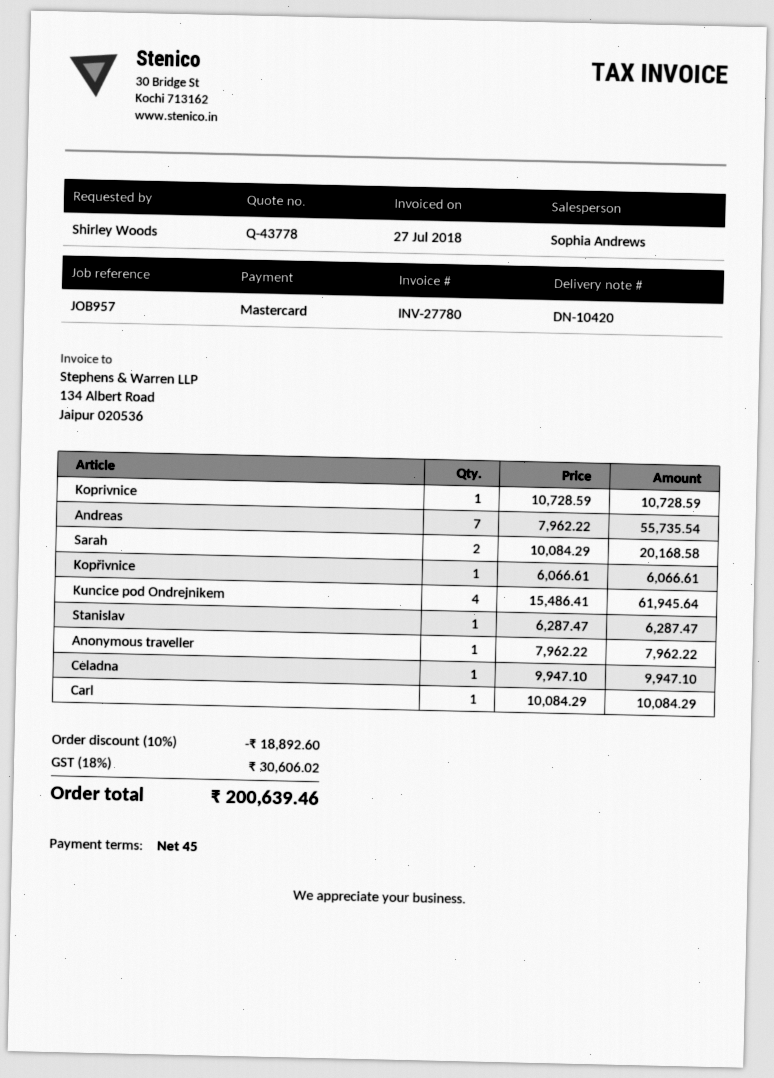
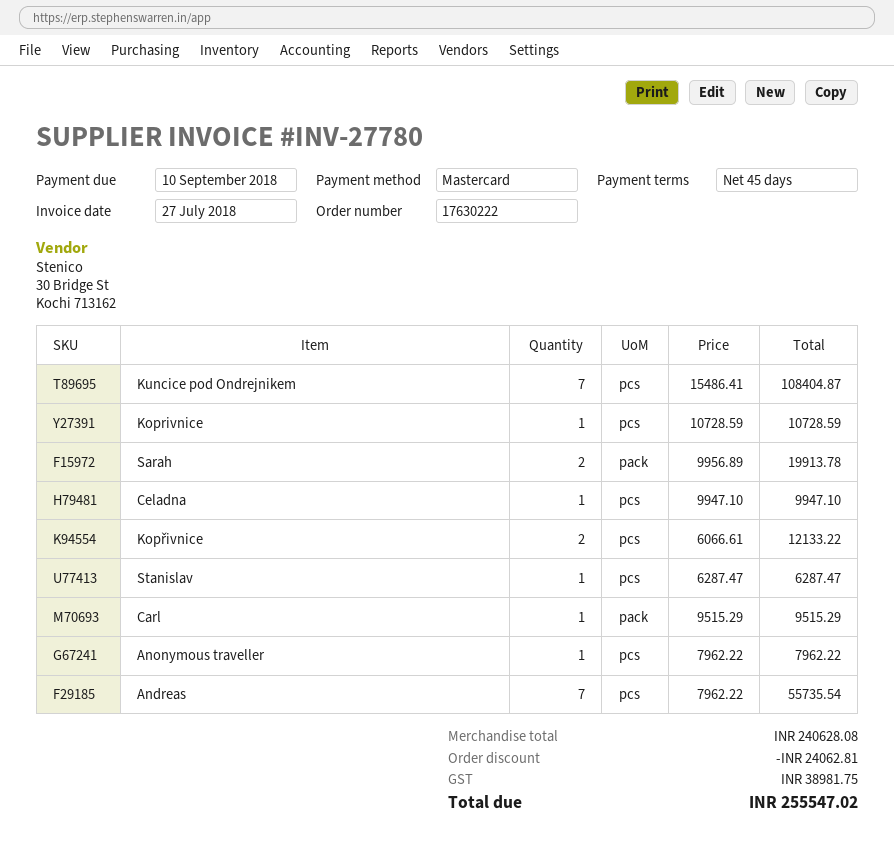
Sarah: 2 x 10084.29 = 20168.58 -> 2 x 9956.89 = 19913.78
Kopřivnice: 1 x 6066.61 = 6066.61 -> 2 x 6066.61 = 12133.22
Kuncice pod Ondrejnikem: 4 x 15486.41 = 61945.64 -> 7 x 15486.41 = 108404.87
Carl: 1 x 10084.29 = 10084.29 -> 1 x 9515.29 = 9515.29
discount: 18892.60 -> 24062.81
tax: 30606.02 -> 38981.75
total: 200639.46 -> 255547.02

